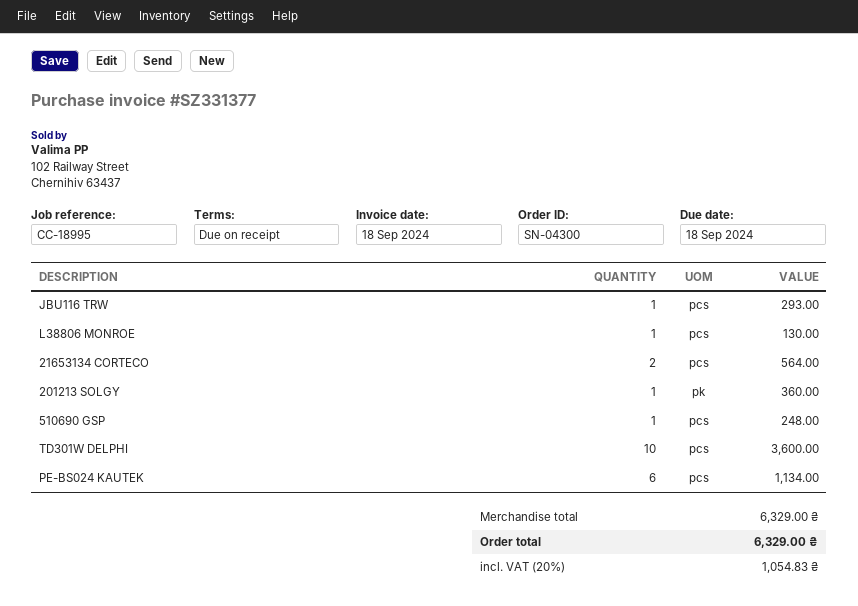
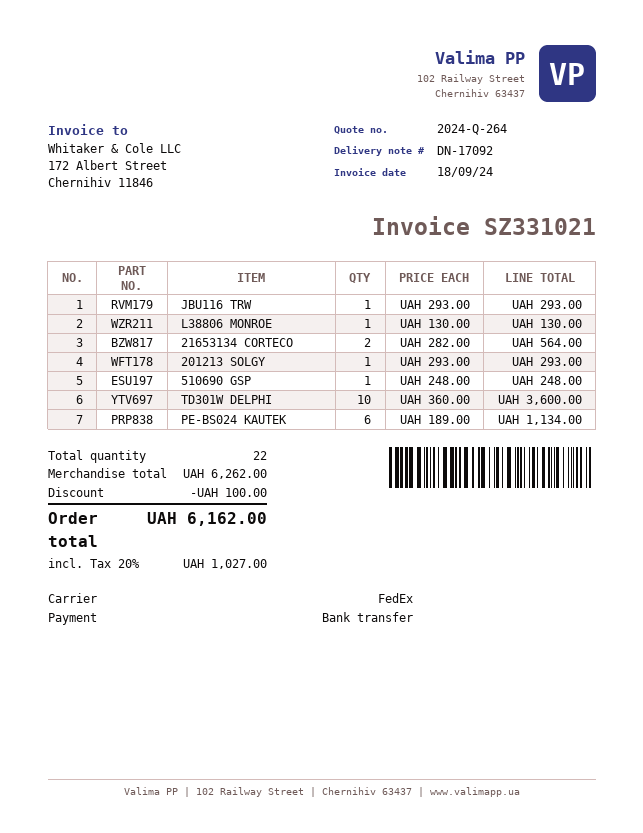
invoice number: SZ331377 -> SZ331021
201213 SOLGY: 1 for 360.00 -> 1 for 293.00
subtotal: 6329.00 -> 6262.00
discount: none -> 100.00
tax: 20% = 1054.83 -> 20% = 1027.00
total: 6329.00 -> 6162.00

